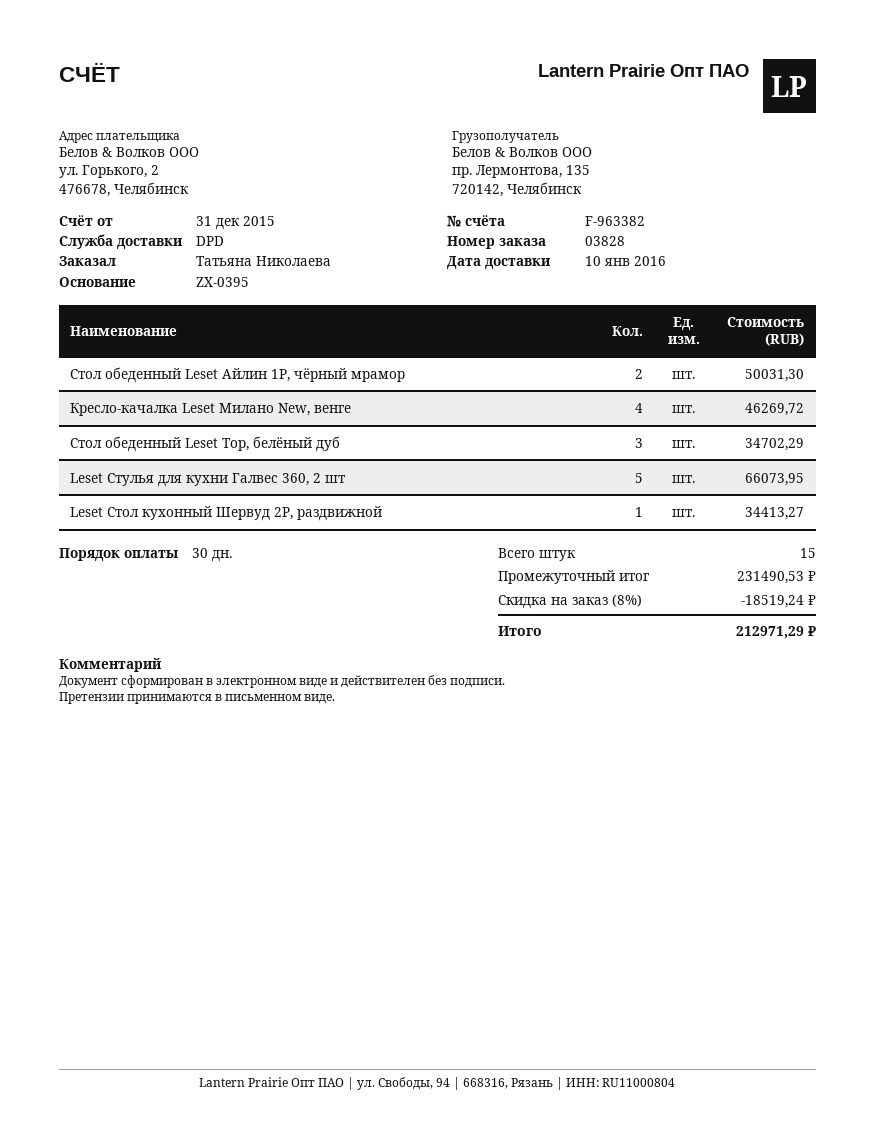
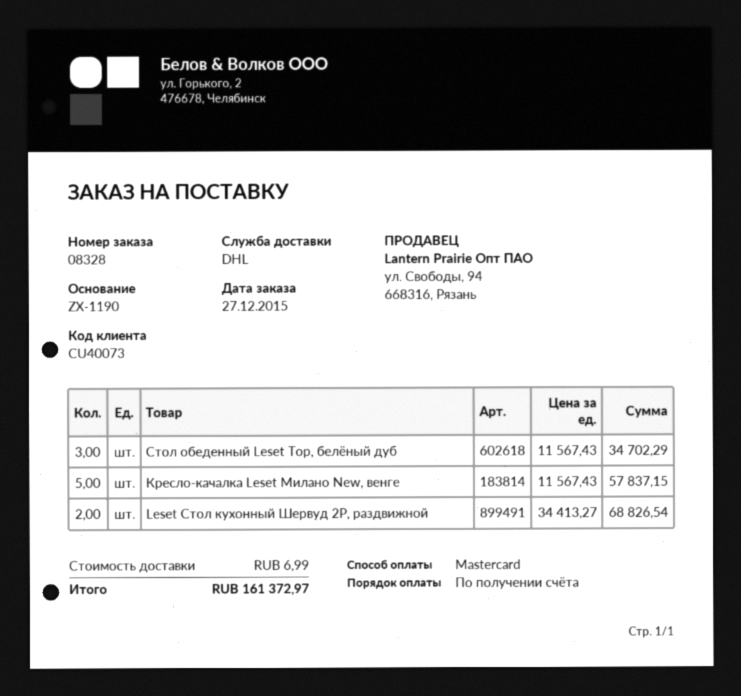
order number: 03828 -> 08328
payment terms: 30 days -> on receipt
reference: ZX-0395 -> ZX-1190
shipping method: DPD -> DHL
Стол обеденный Leset Айлин 1Р, чёрный мрамор: 2 for 50031.30 -> none
Кресло-качалка Leset Милано New, венге: 4 for 46269.72 -> 5 for 57837.15
Leset Стулья для кухни Галвес 360, 2 шт: 5 for 66073.95 -> none
Leset Стол кухонный Шервуд 2Р, раздвижной: 1 for 34413.27 -> 2 for 68826.54
discount: 8% = 18519.24 -> none
shipping: none -> 6.99
total: 212971.29 -> 161372.97

